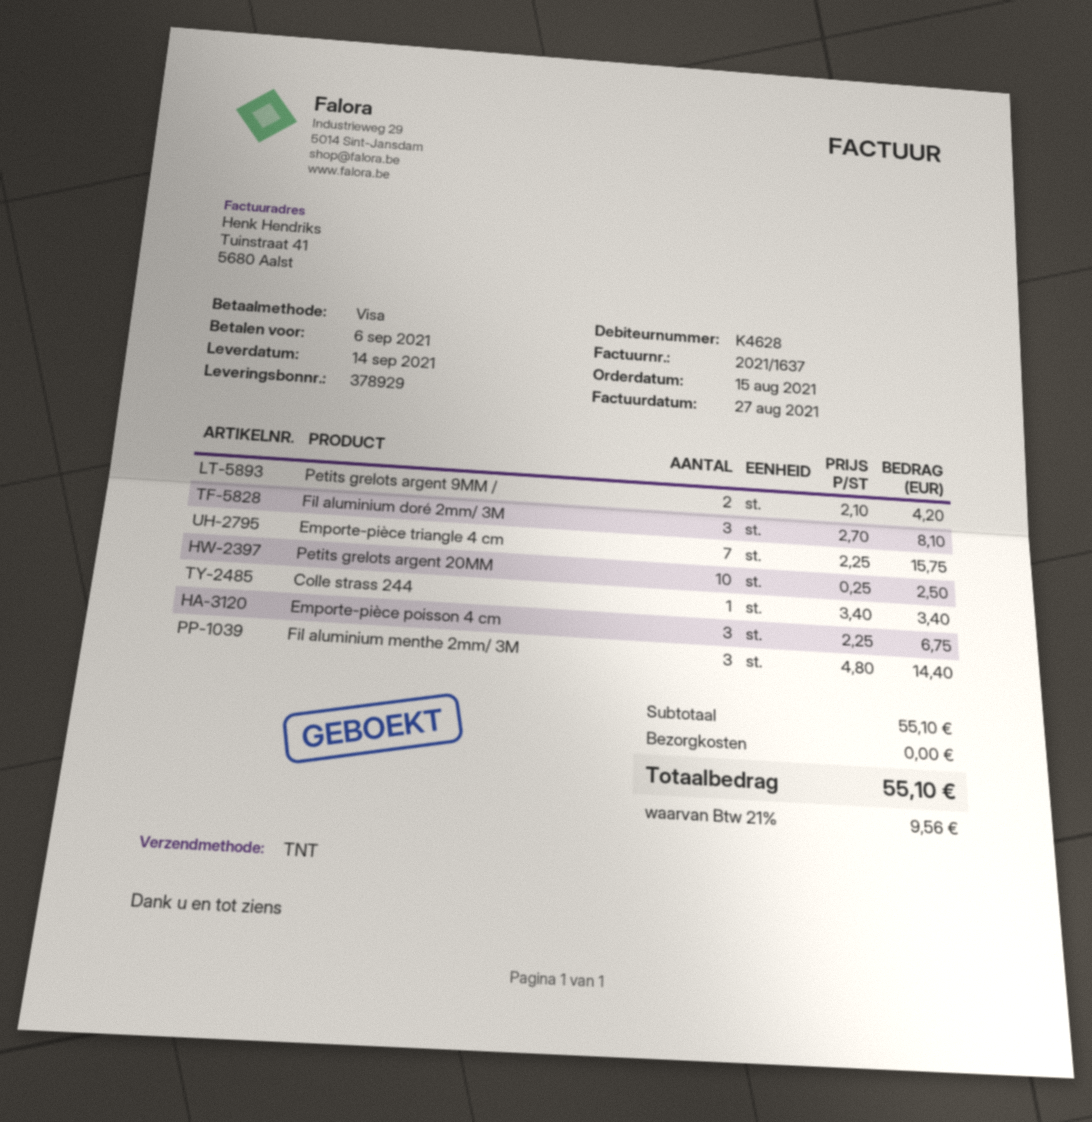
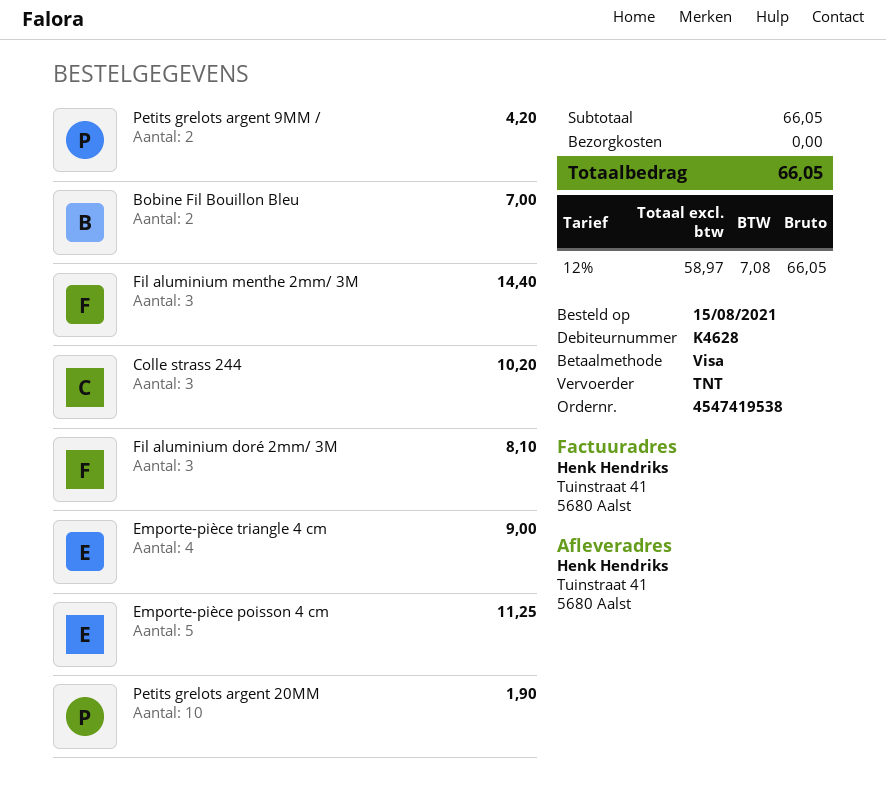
Emporte-pièce triangle 4 cm: 7 for 15.75 -> 4 for 9.00
Petits grelots argent 20MM: 10 for 2.50 -> 10 for 1.90
Colle strass 244: 1 for 3.40 -> 3 for 10.20
Emporte-pièce poisson 4 cm: 3 for 6.75 -> 5 for 11.25
Bobine Fil Bouillon Bleu: none -> 2 for 7.00
subtotal: 55.10 -> 66.05
tax: 21% = 9.56 -> 12% = 7.08
total: 55.10 -> 66.05

